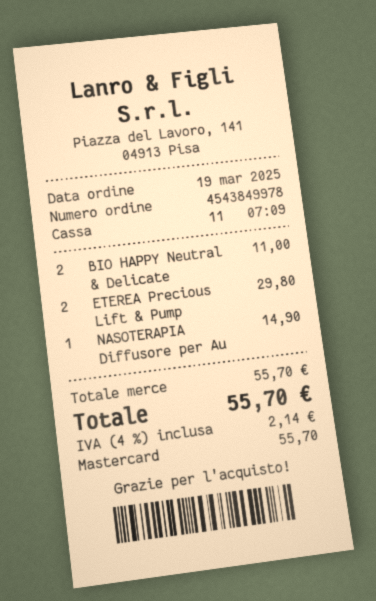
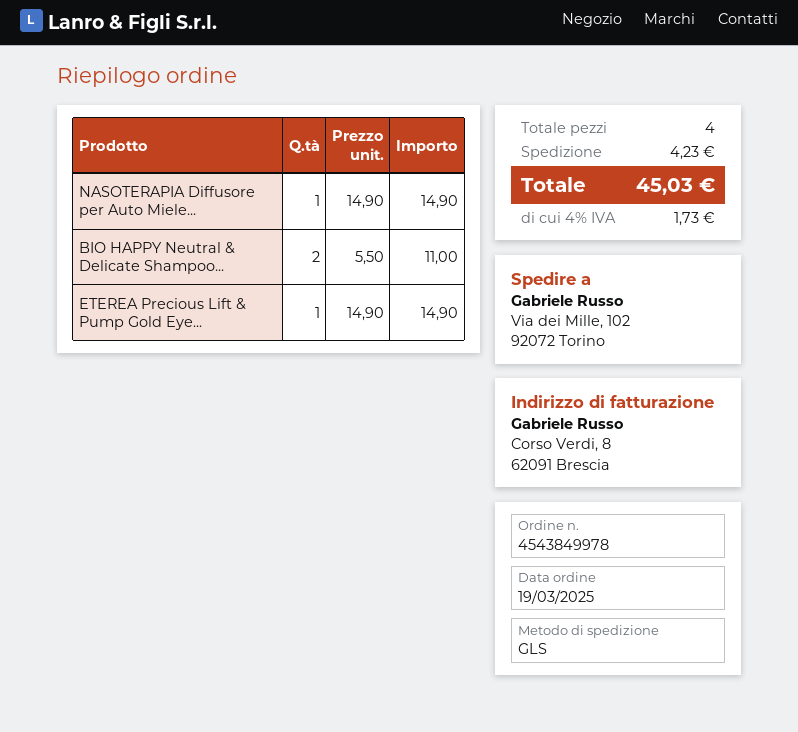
ETEREA Precious Lift & Pump: 2 for 29.80 -> 1 for 14.90
shipping: none -> 4.23
tax: 4% = 2.14 -> 4% = 1.73
total: 55.70 -> 45.03

